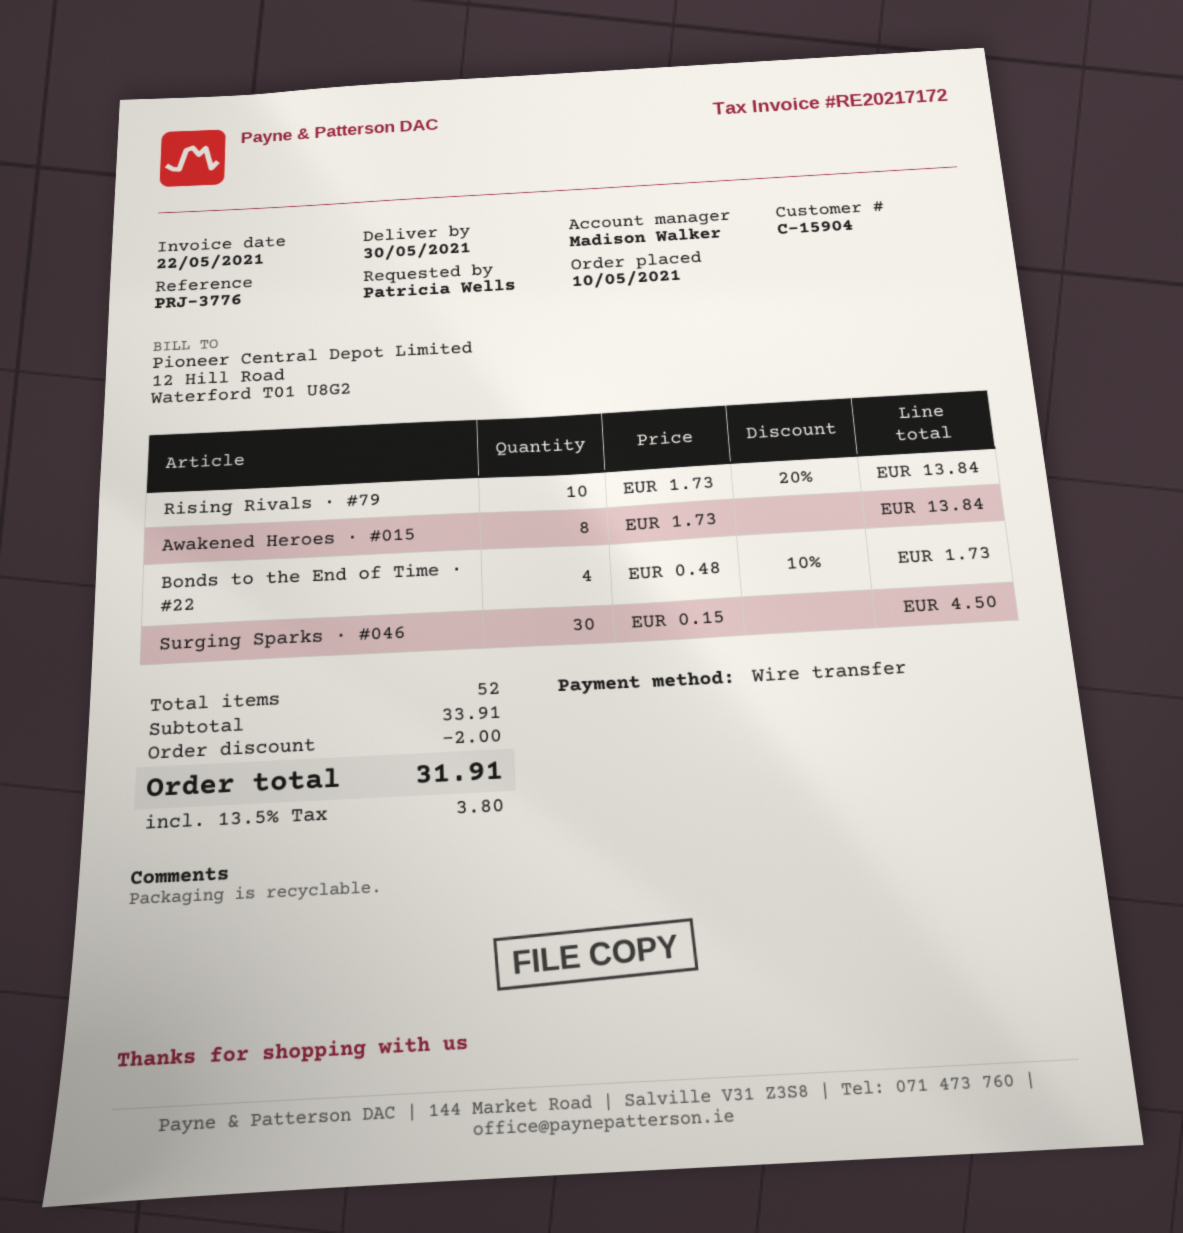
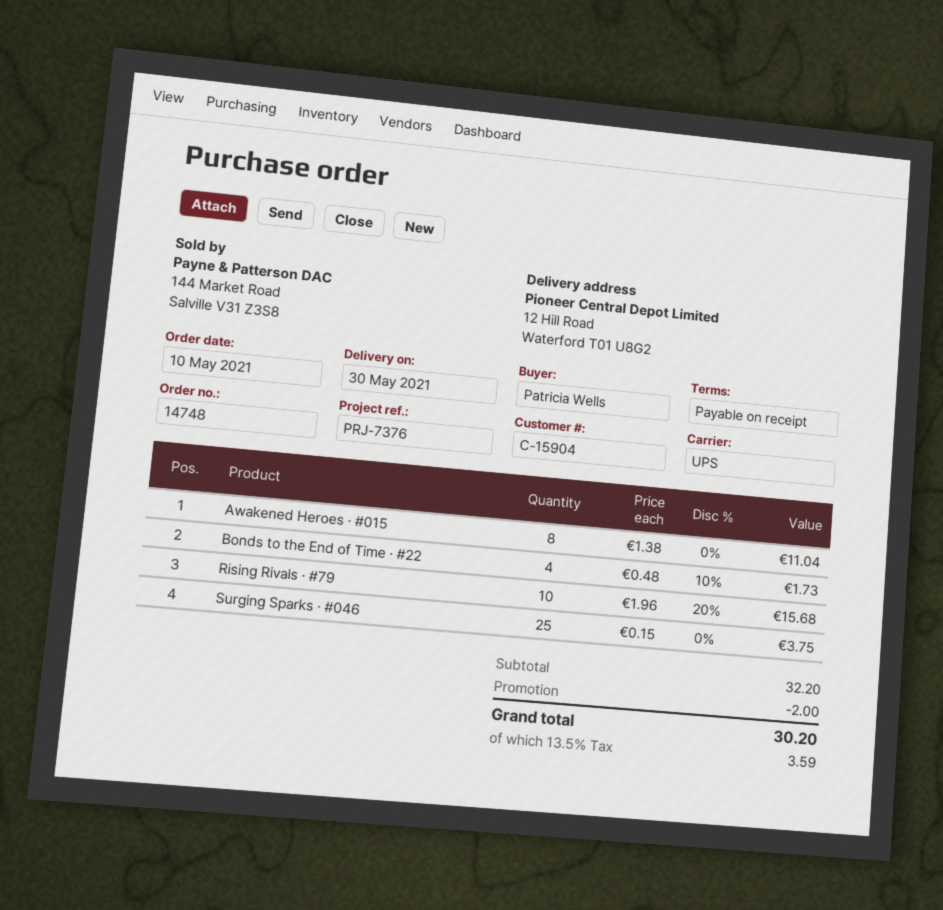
reference: PRJ-3776 -> PRJ-7376
Rising Rivals · #79: 10 x 1.73 - 20% = 13.84 -> 10 x 1.96 - 20% = 15.68
Awakened Heroes · #015: 8 x 1.73 = 13.84 -> 8 x 1.38 = 11.04
Surging Sparks · #046: 30 x 0.15 = 4.50 -> 25 x 0.15 = 3.75
subtotal: 33.91 -> 32.20
tax: 13.5% = 3.80 -> 13.5% = 3.59
total: 31.91 -> 30.20

